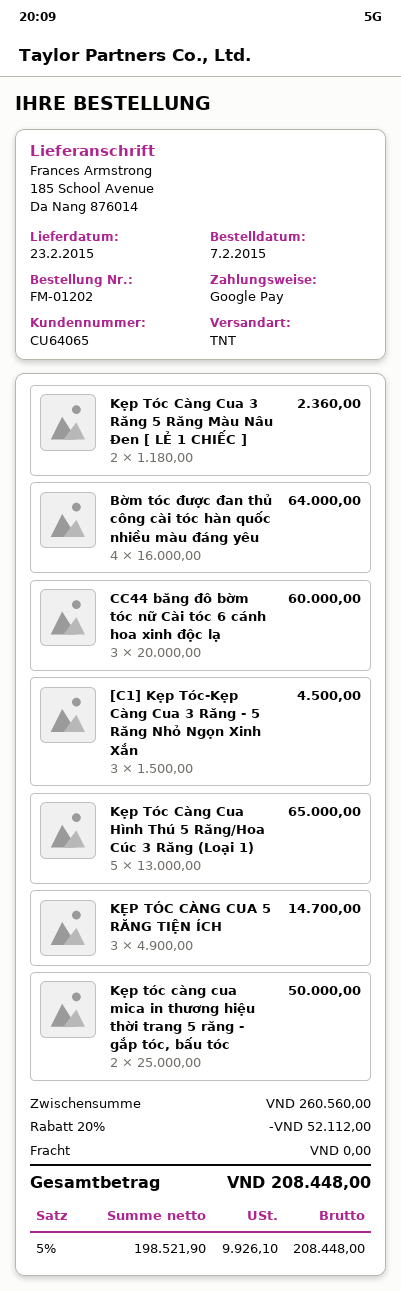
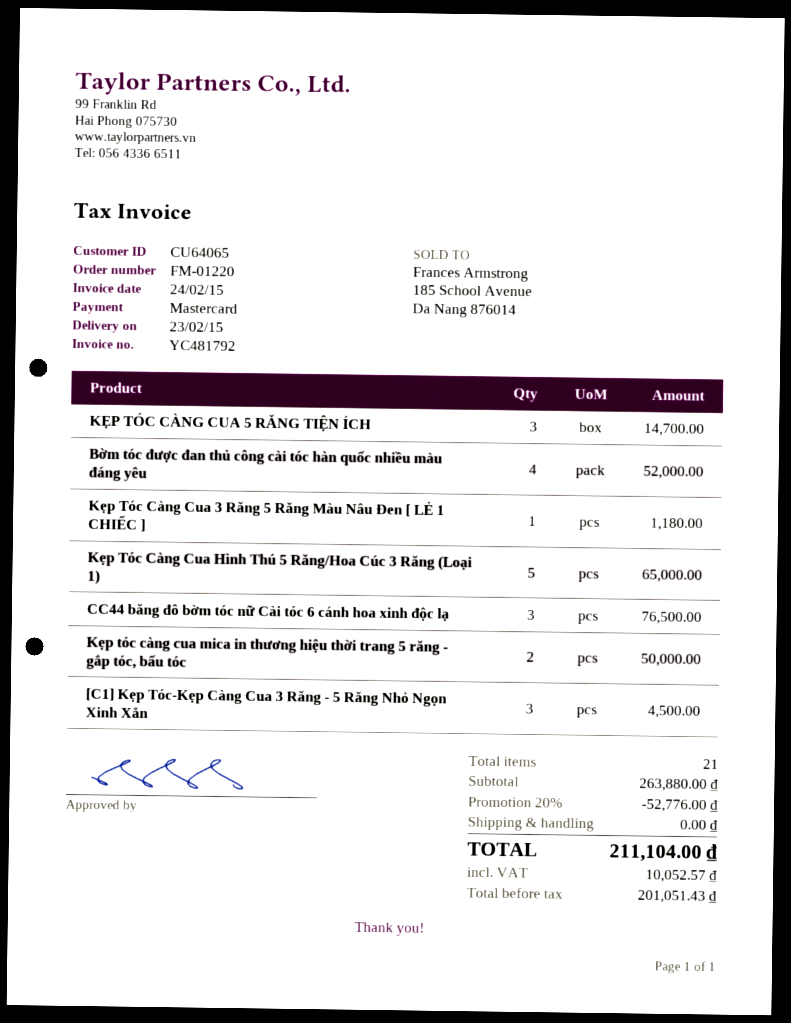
order number: FM-01202 -> FM-01220
payment method: Google Pay -> Mastercard
Kẹp Tóc Càng Cua 3 Răng 5 Răng Màu Nâu Đen [ LẺ 1 CHIẾC ]: 2 for 2360.00 -> 1 for 1180.00
Bờm tóc được đan thủ công cài tóc hàn quốc nhiều màu đáng yêu: 4 for 64000.00 -> 4 for 52000.00
CC44 băng đô bờm tóc nữ Cài tóc 6 cánh hoa xinh độc lạ: 3 for 60000.00 -> 3 for 76500.00
subtotal: 260560.00 -> 263880.00
discount: 20% = 52112.00 -> 20% = 52776.00
net: 198521.90 -> 201051.43
tax: 9926.10 -> 10052.57
total: 208448.00 -> 211104.00

